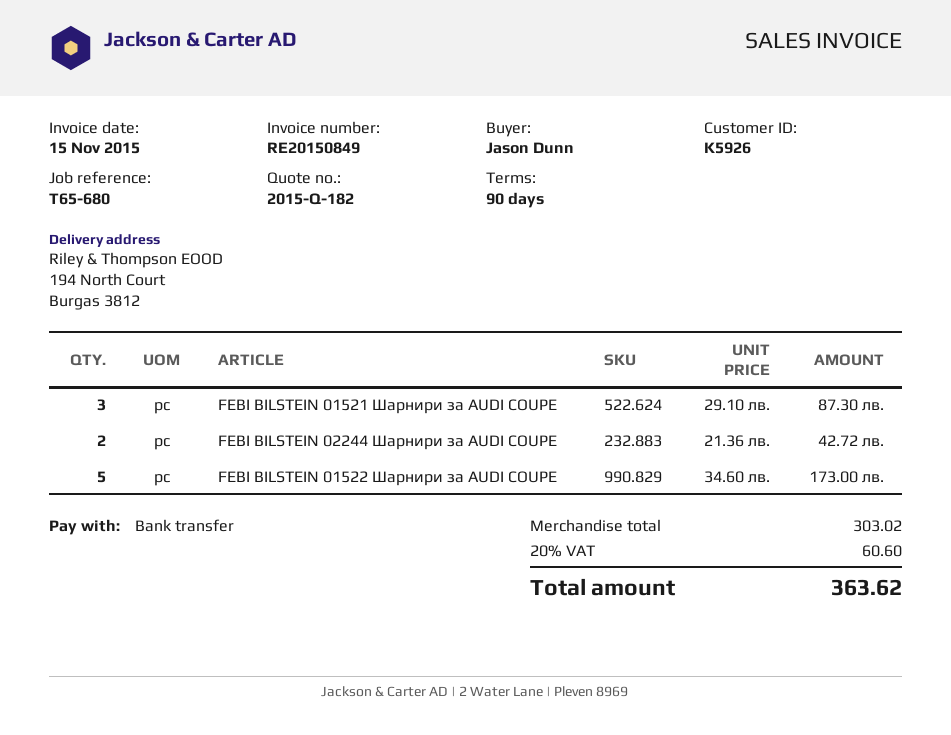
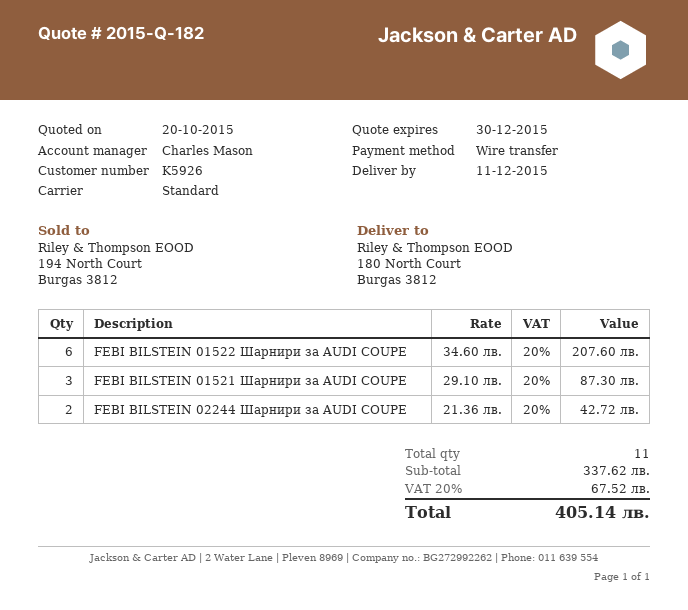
ship to: 194 North Court, Burgas 3812 -> 180 North Court, Burgas 3812
FEBI BILSTEIN 01522 Шарнири за AUDI COUPE: 5 x 34.60 = 173.00 -> 6 x 34.60 = 207.60
subtotal: 303.02 -> 337.62
tax: 20% = 60.60 -> 20% = 67.52
total: 363.62 -> 405.14

